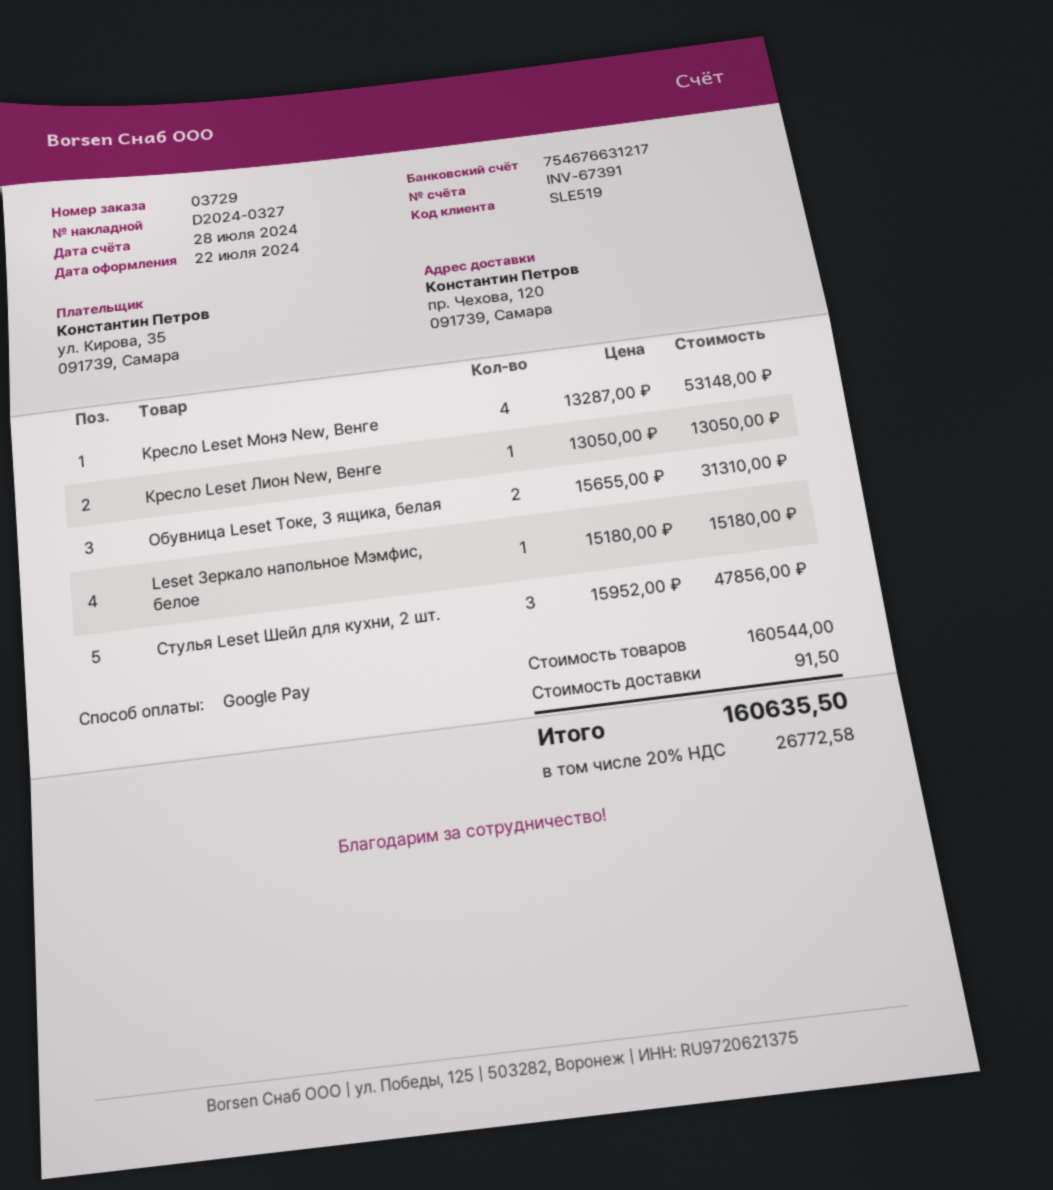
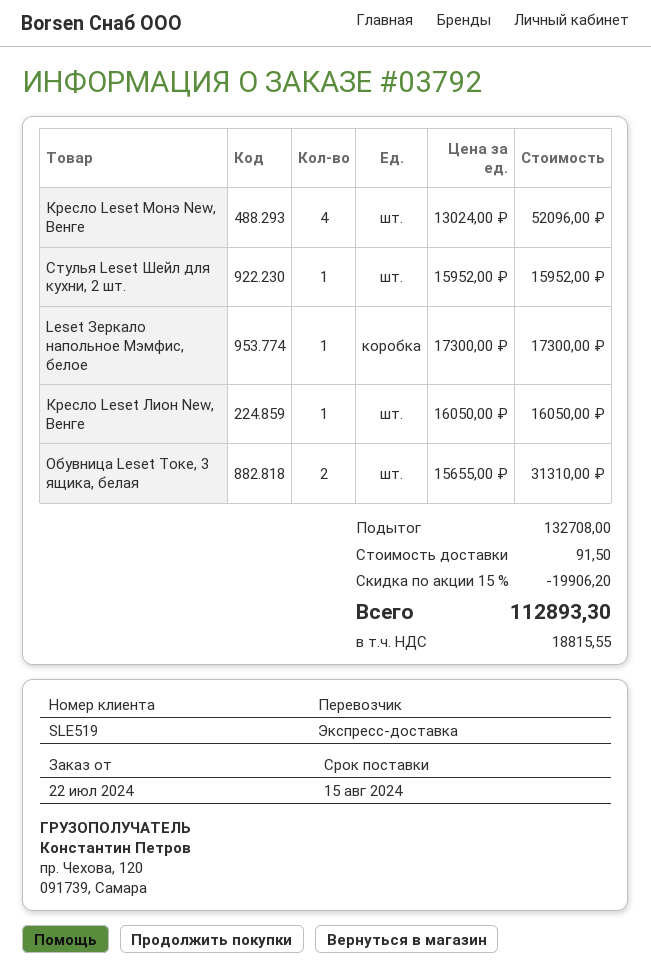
order number: 03729 -> 03792
Кресло Leset Монэ New, Венге: 4 x 13287.00 = 53148.00 -> 4 x 13024.00 = 52096.00
Кресло Leset Лион New, Венге: 1 x 13050.00 = 13050.00 -> 1 x 16050.00 = 16050.00
Leset Зеркало напольное Мэмфис, белое: 1 x 15180.00 = 15180.00 -> 1 x 17300.00 = 17300.00
Стулья Leset Шейл для кухни, 2 шт.: 3 x 15952.00 = 47856.00 -> 1 x 15952.00 = 15952.00
subtotal: 160544.00 -> 132708.00
discount: none -> 15% = 19906.20
tax: 26772.58 -> 18815.55
total: 160635.50 -> 112893.30

